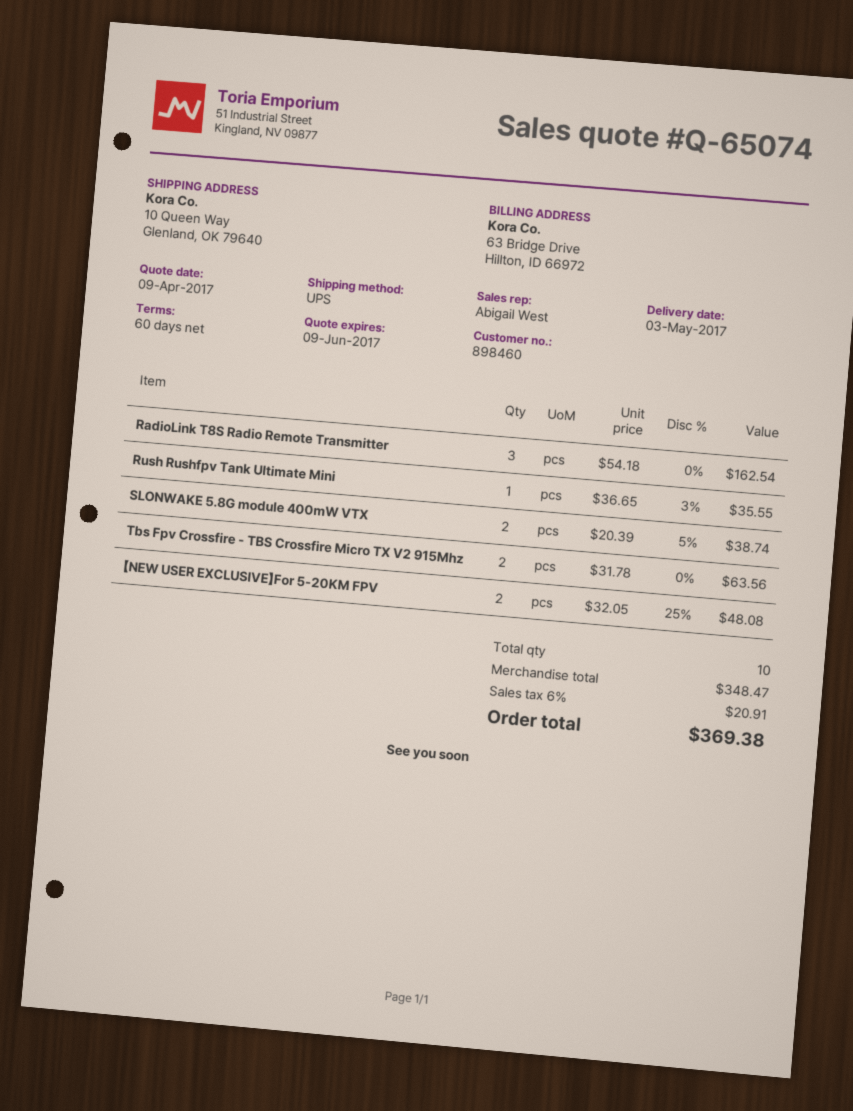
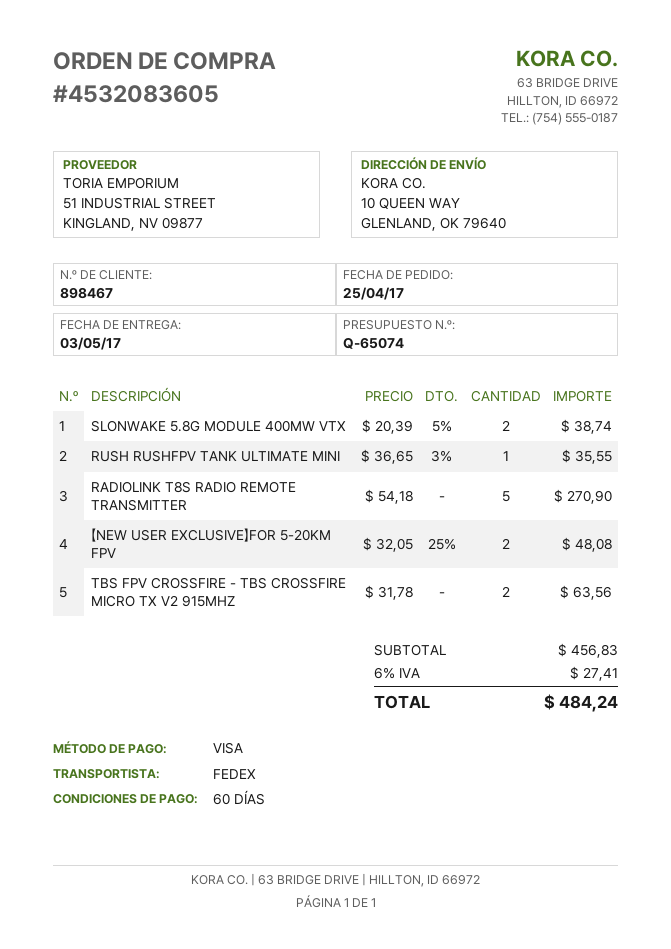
customer number: 898460 -> 898467
shipping method: UPS -> FedEx
RadioLink T8S Radio Remote Transmitter: 3 x 54.18 = 162.54 -> 5 x 54.18 = 270.90
subtotal: 348.47 -> 456.83
tax: 6% = 20.91 -> 6% = 27.41
total: 369.38 -> 484.24

